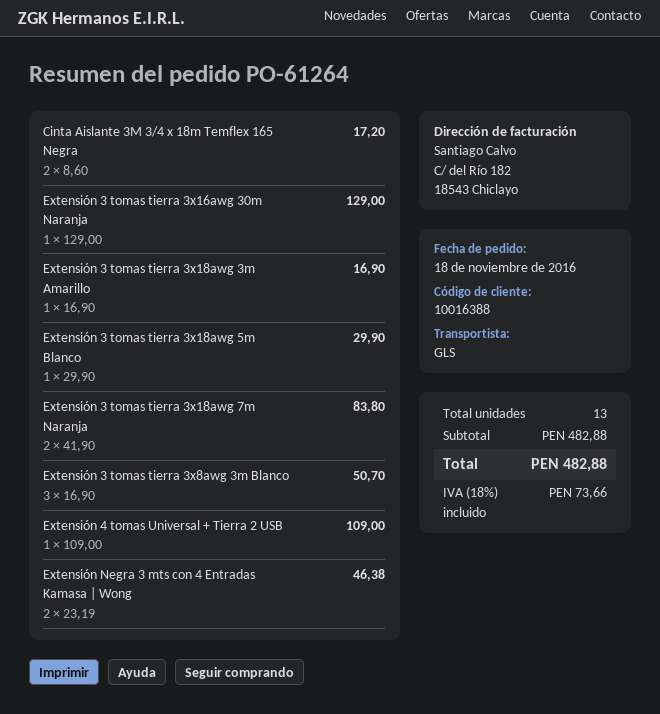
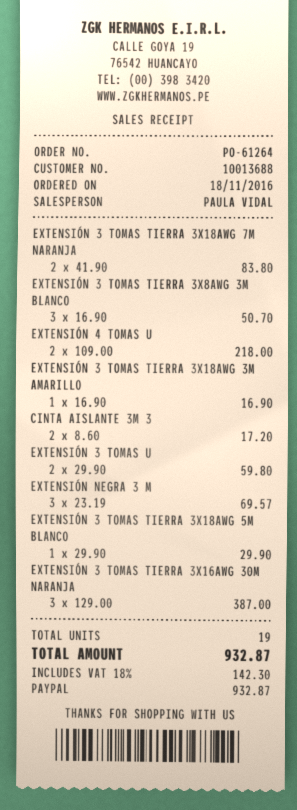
customer number: 10016388 -> 10013688
Extensión 3 tomas tierra 3x16awg 30m Naranja: 1 x 129.00 = 129.00 -> 3 x 129.00 = 387.00
Extensión 4 tomas Universal + Tierra 2 USB: 1 x 109.00 = 109.00 -> 2 x 109.00 = 218.00
Extensión Negra 3 mts con 4 Entradas Kamasa | Wong: 2 x 23.19 = 46.38 -> 3 x 23.19 = 69.57
EXTENSIÓN 3 TOMAS U: none -> 2 x 29.90 = 59.80
total quantity: 13 -> 19
tax: 18% = 73.66 -> 18% = 142.30
total: 482.88 -> 932.87

